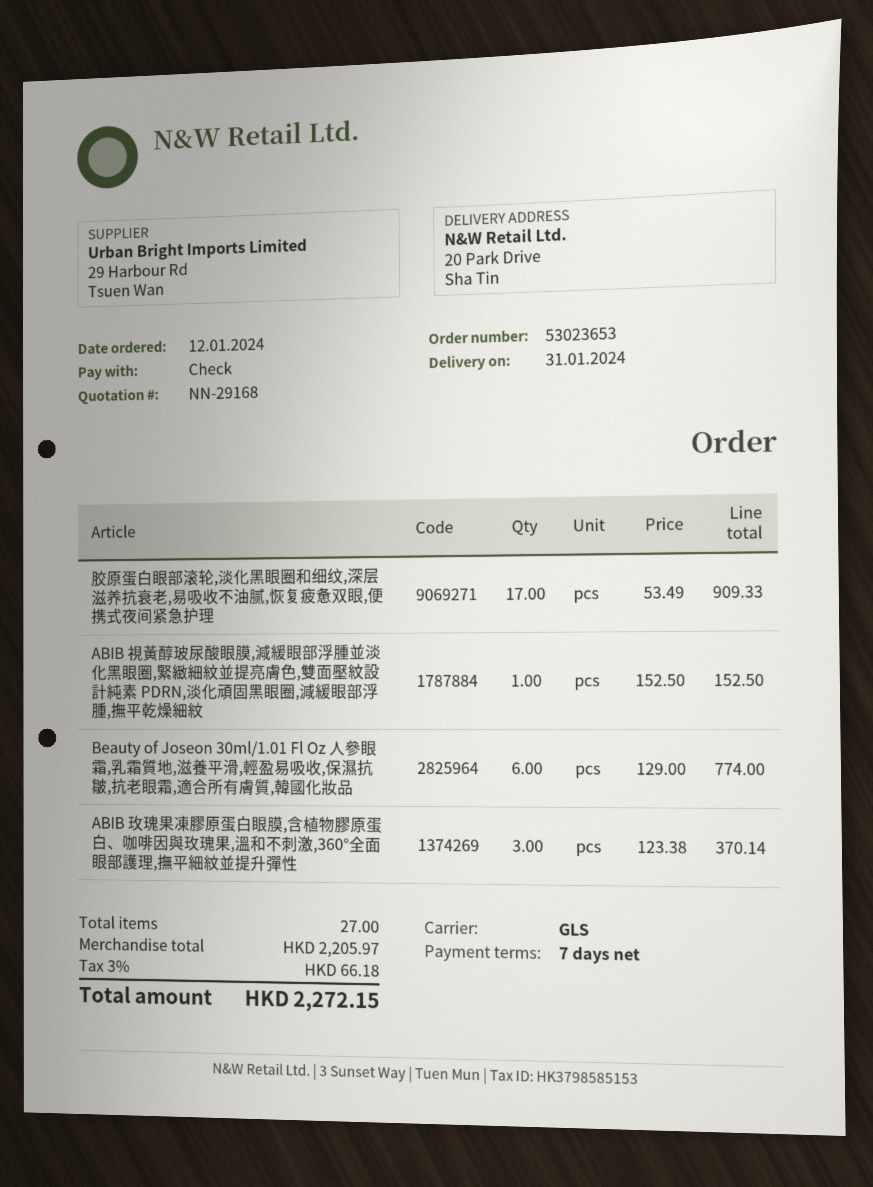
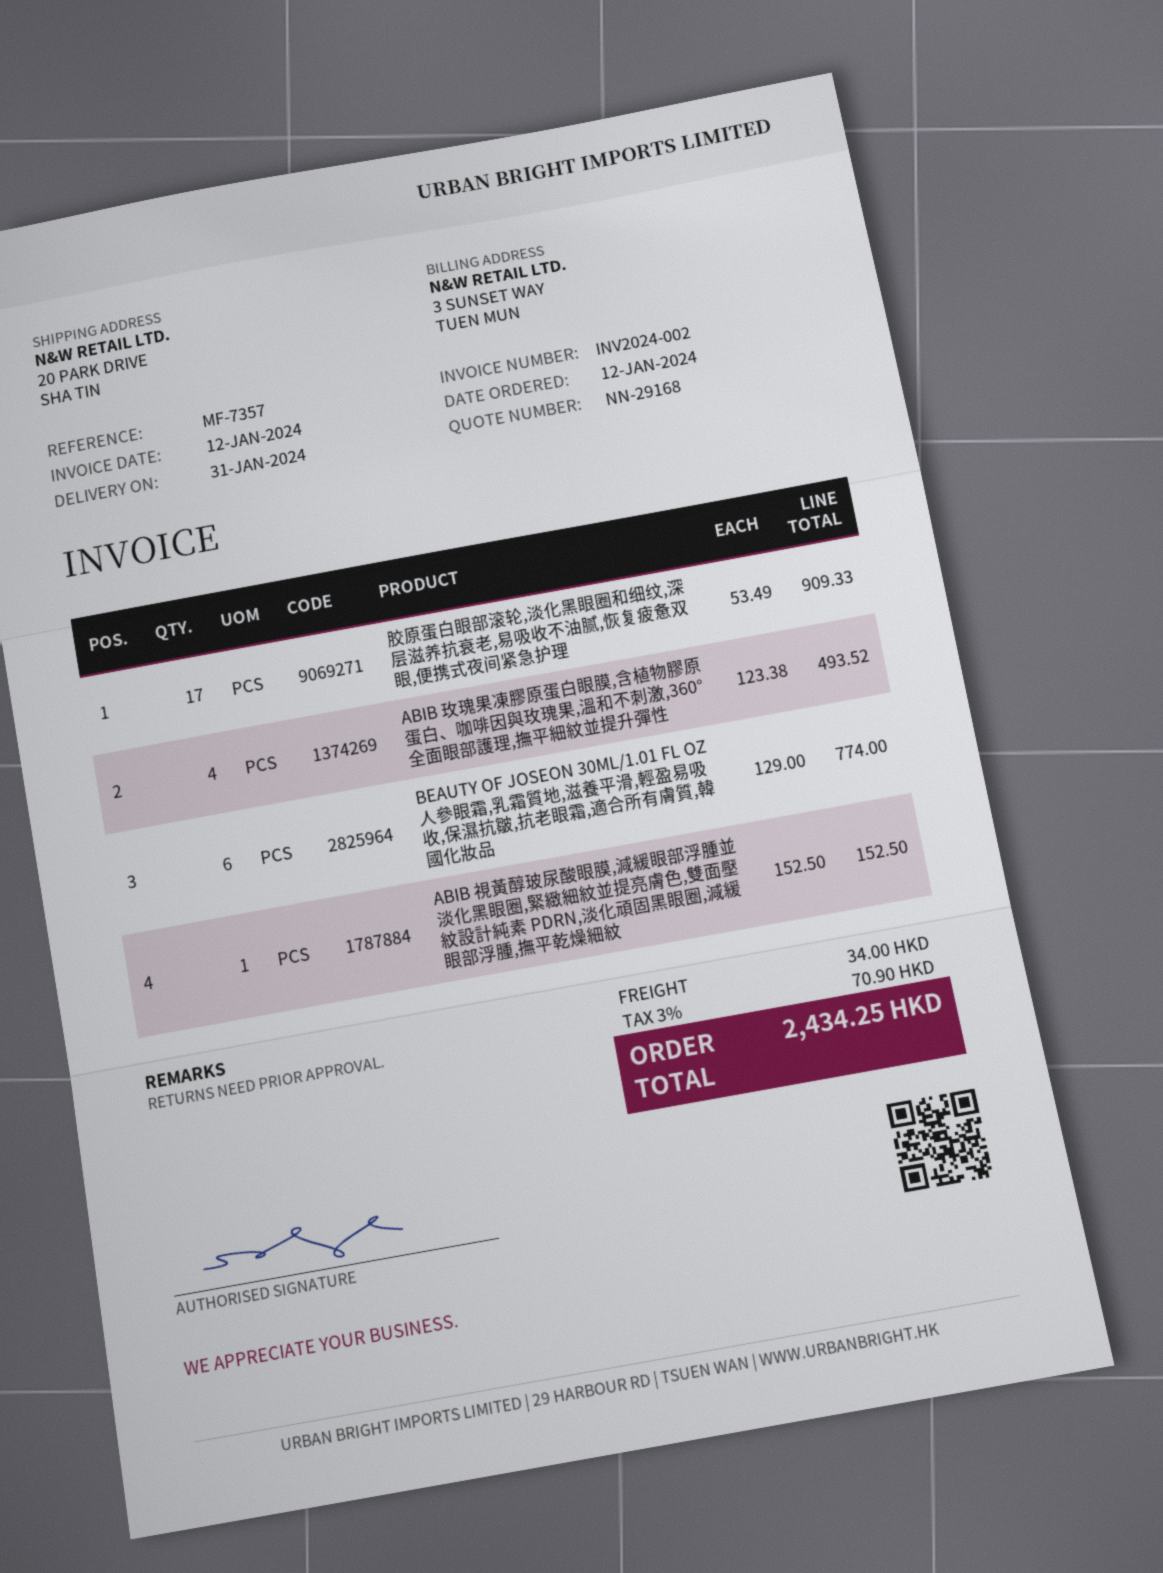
ABIB 玫瑰果凍膠原蛋白眼膜,含植物膠原蛋白、咖啡因與玫瑰果,溫和不刺激,360°全面眼部護理,撫平細紋並提升彈性: 3 x 123.38 = 370.14 -> 4 x 123.38 = 493.52
shipping: none -> 34.00
tax: 3% = 66.18 -> 3% = 70.90
total: 2272.15 -> 2434.25

